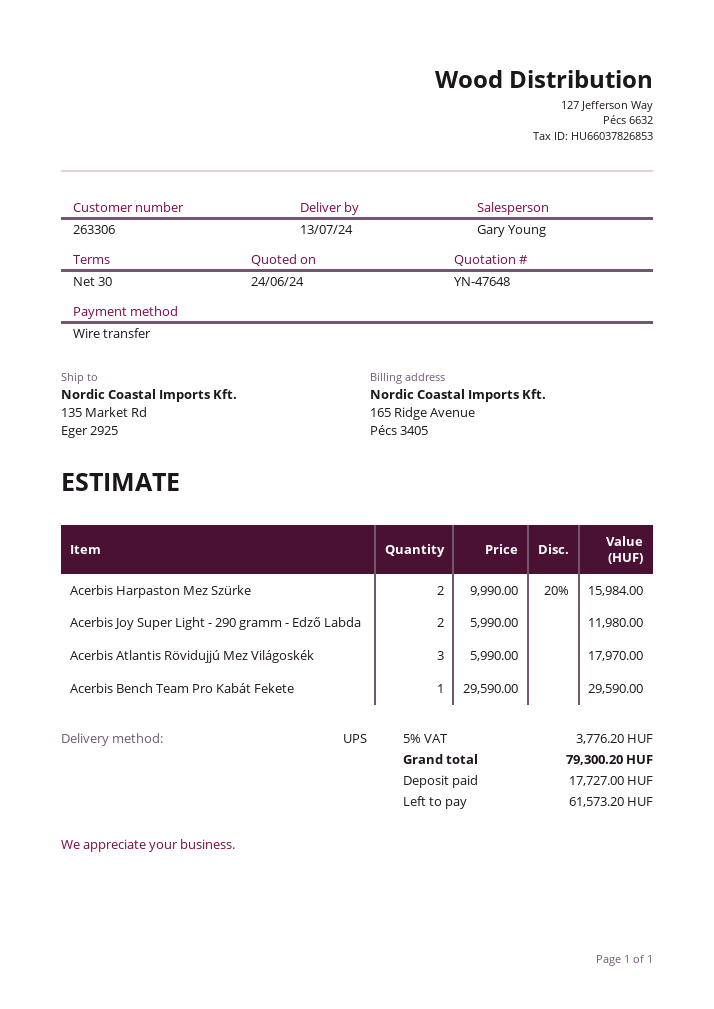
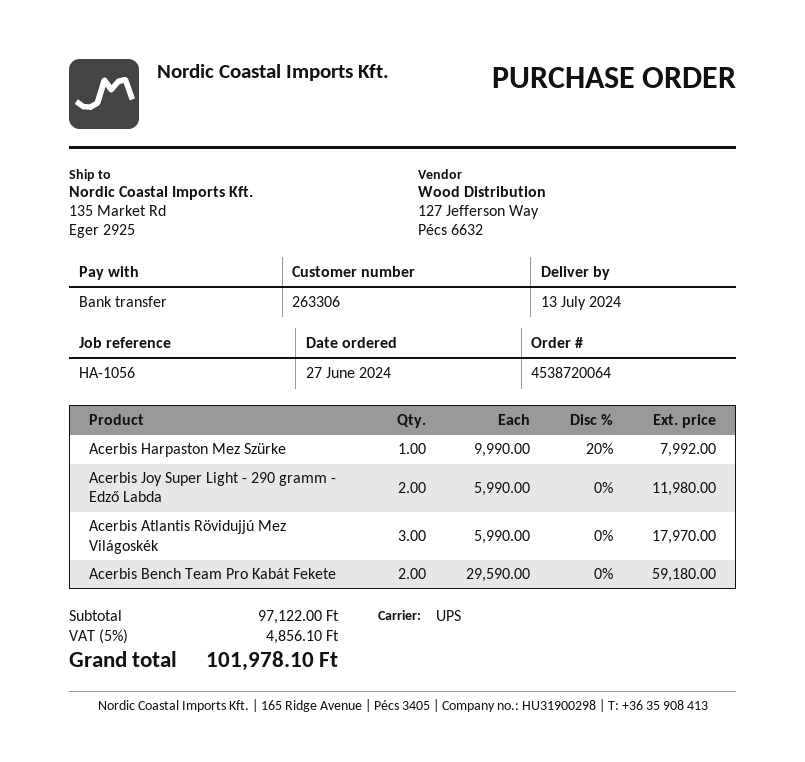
Acerbis Harpaston Mez Szürke: 2 x 9990.00 - 20% = 15984.00 -> 1 x 9990.00 - 20% = 7992.00
Acerbis Bench Team Pro Kabát Fekete: 1 x 29590.00 = 29590.00 -> 2 x 29590.00 = 59180.00
tax: 5% = 3776.20 -> 5% = 4856.10
total: 79300.20 -> 101978.10

